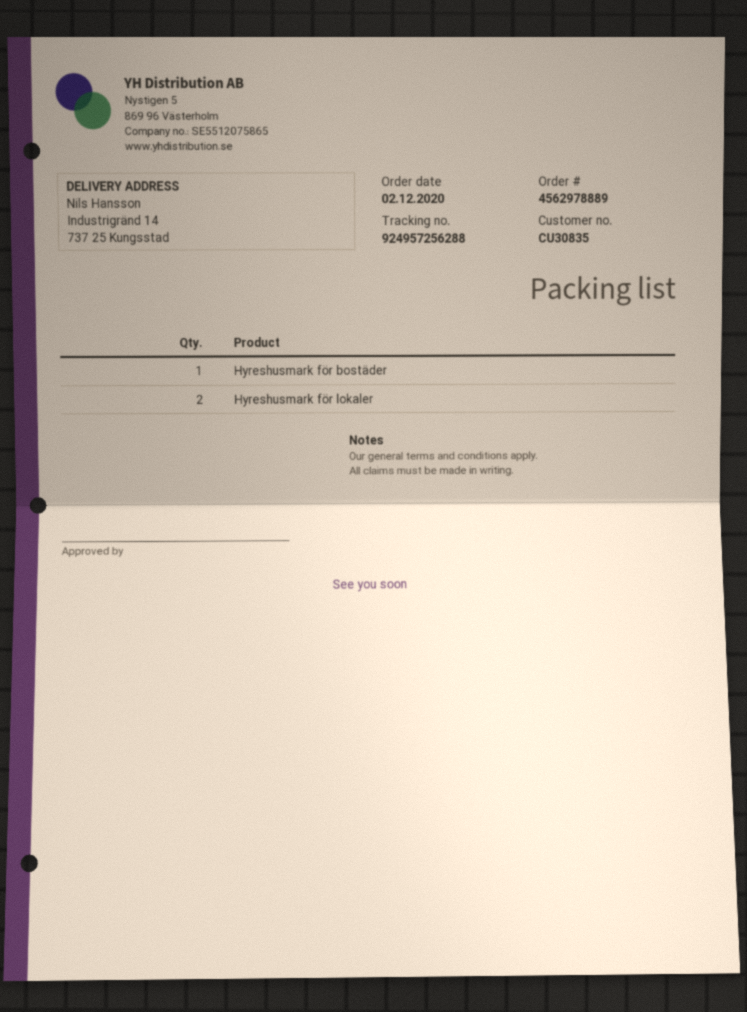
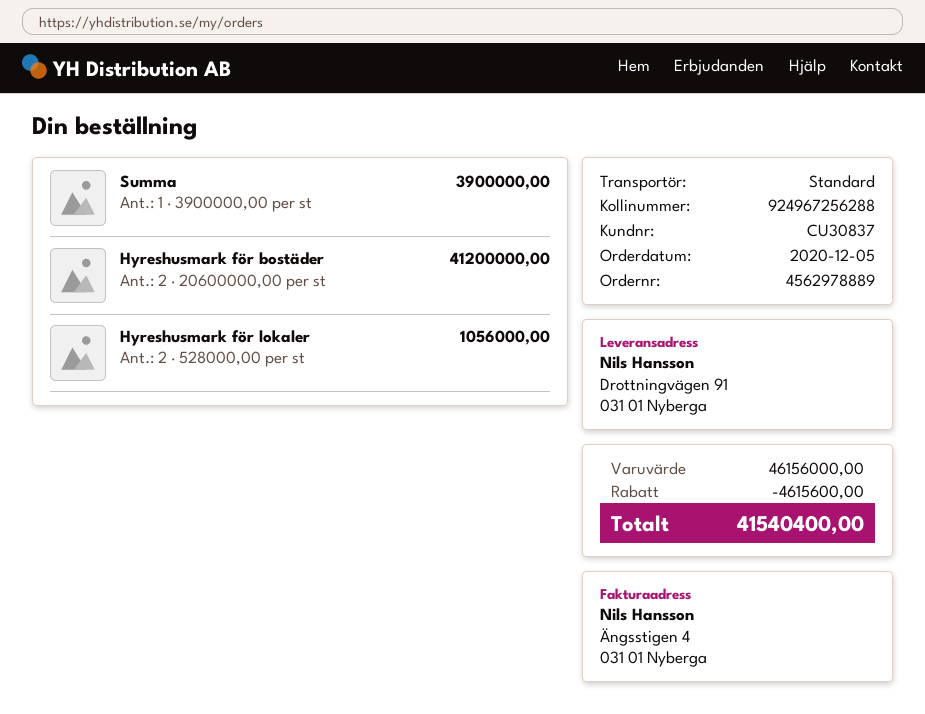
order date: 2020-12-02 -> 2020-12-05
customer number: CU30835 -> CU30837
tracking number: 924957256288 -> 924967256288
ship to: Industrigränd 14, 737 25 Kungsstad -> Drottningvägen 91, 031 01 Nyberga
Hyreshusmark för bostäder: 1 -> 2
Summa: none -> 1

